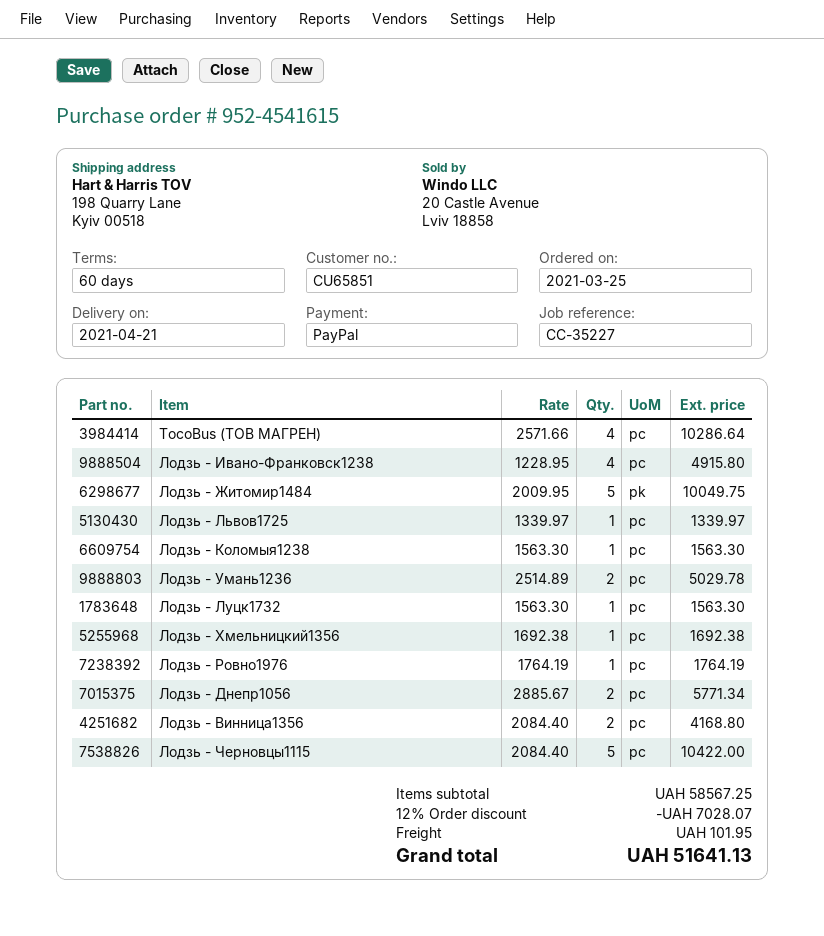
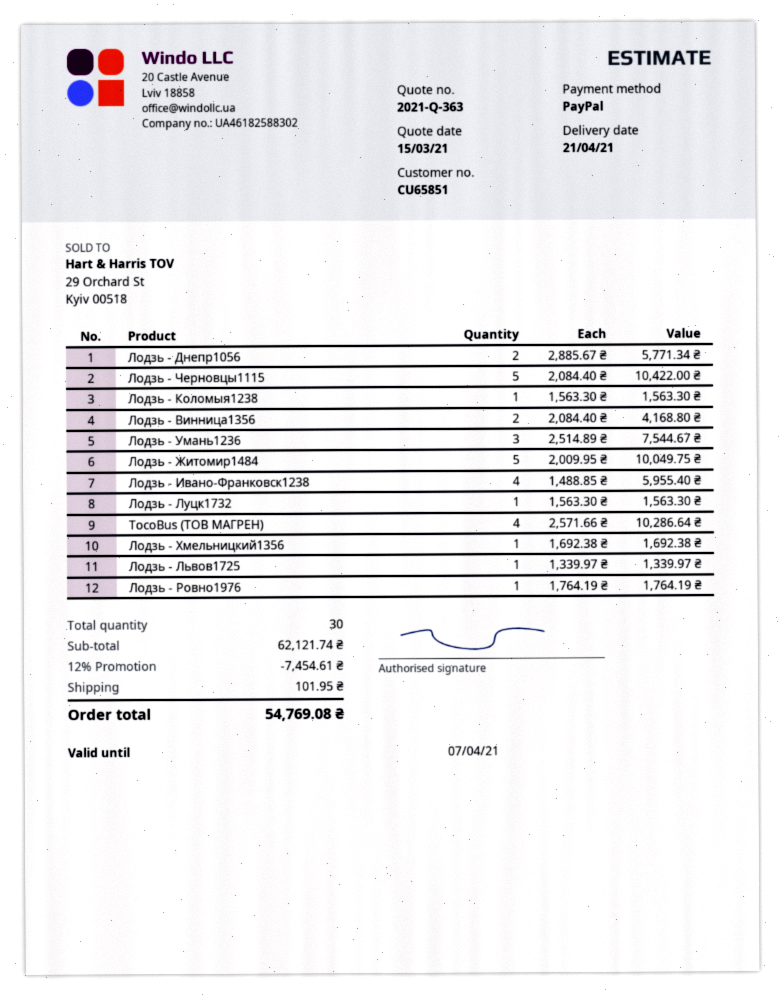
Лодзь - Ивано-Франковск1238: 4 x 1228.95 = 4915.80 -> 4 x 1488.85 = 5955.40
Лодзь - Умань1236: 2 x 2514.89 = 5029.78 -> 3 x 2514.89 = 7544.67
subtotal: 58567.25 -> 62121.74
discount: 12% = 7028.07 -> 12% = 7454.61
total: 51641.13 -> 54769.08

